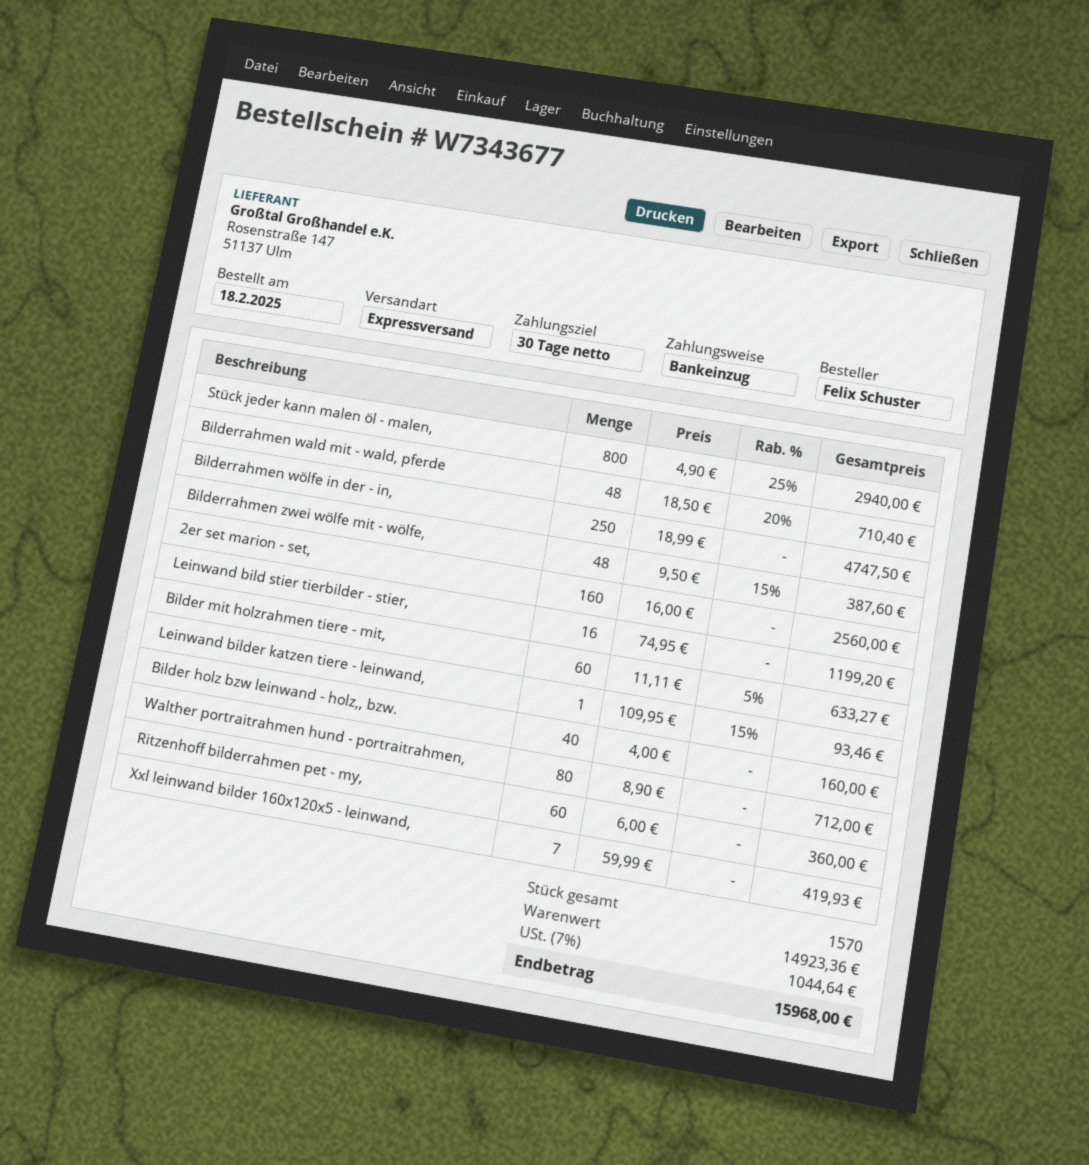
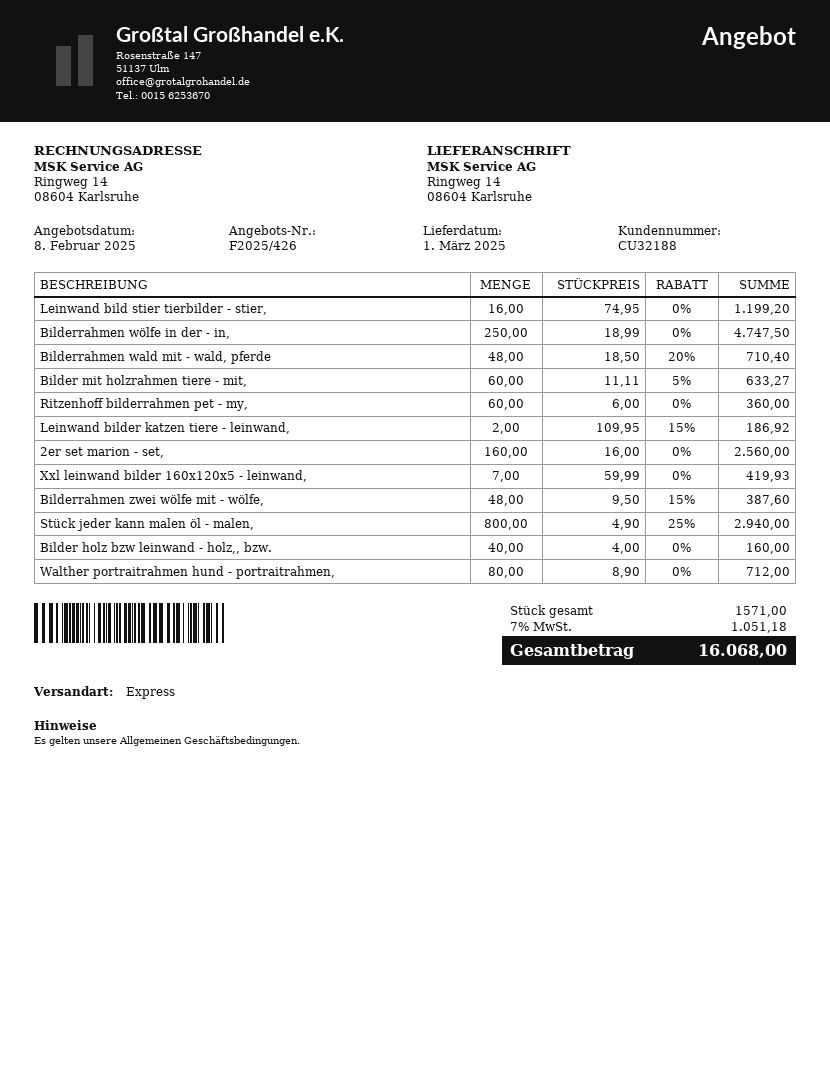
Leinwand bilder katzen tiere - leinwand,: 1 x 109.95 - 15% = 93.46 -> 2 x 109.95 - 15% = 186.92
total quantity: 1570 -> 1571
tax: 7% = 1044.64 -> 7% = 1051.18
total: 15968.00 -> 16068.00

